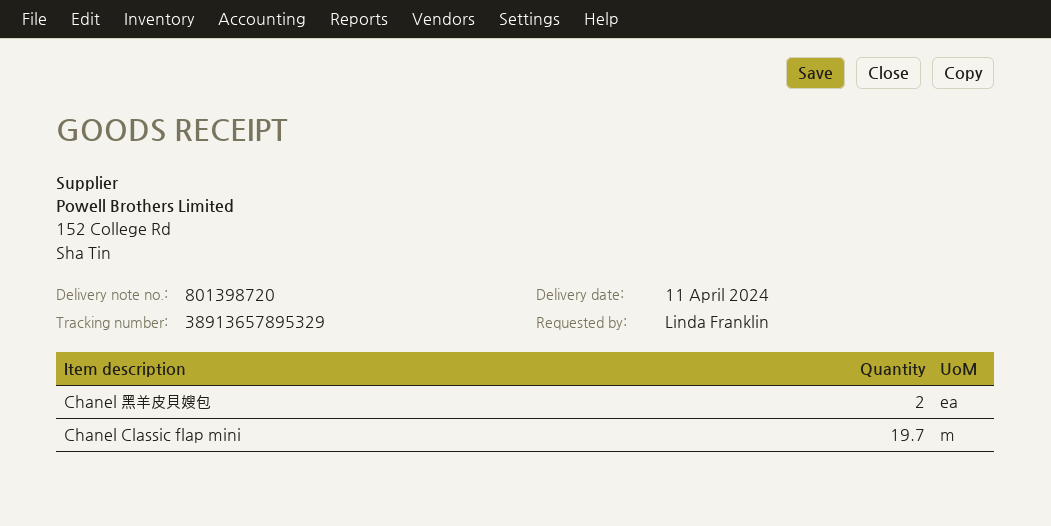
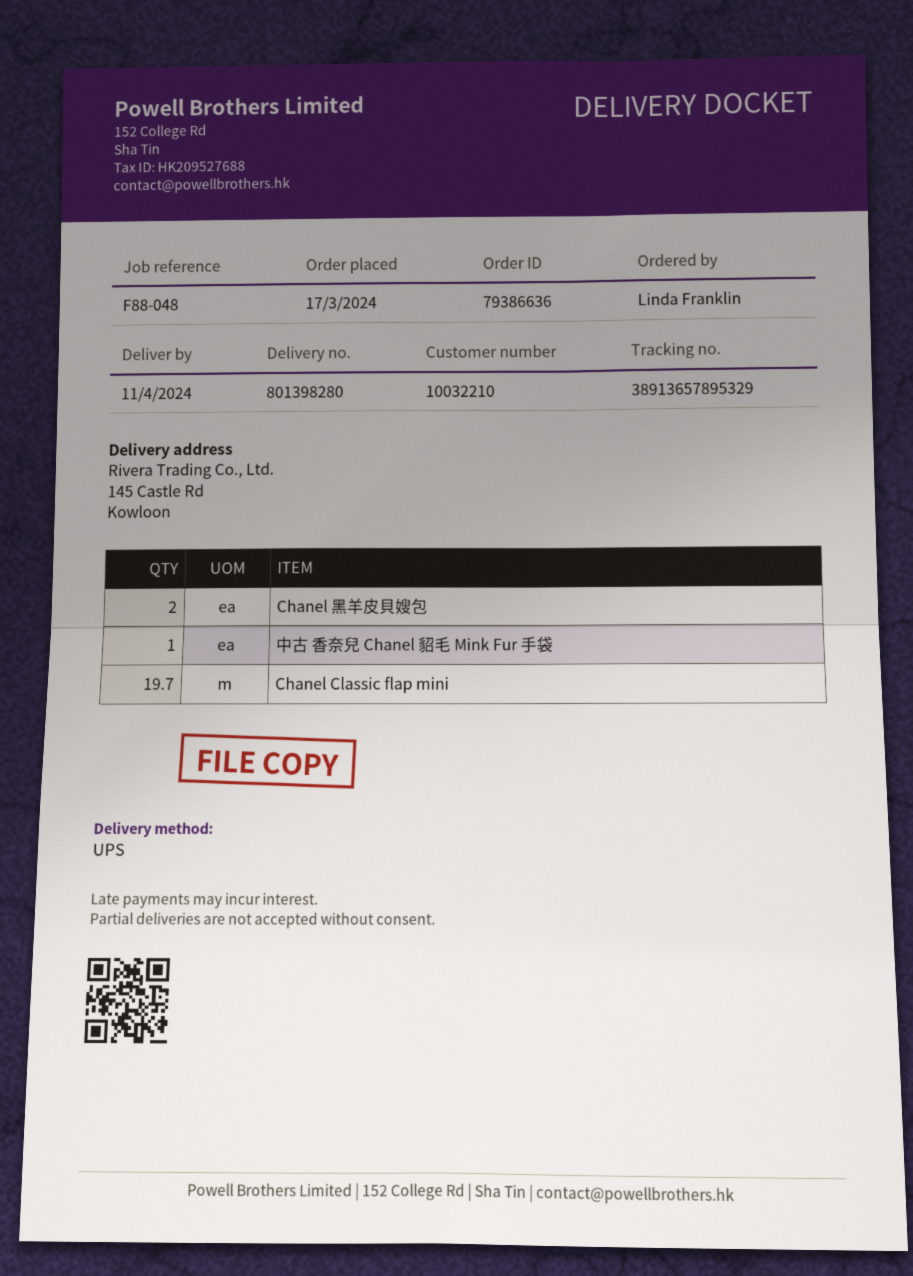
delivery note number: 801398720 -> 801398280
中古 香奈兒 Chanel 貂毛 Mink Fur 手袋: none -> 1

